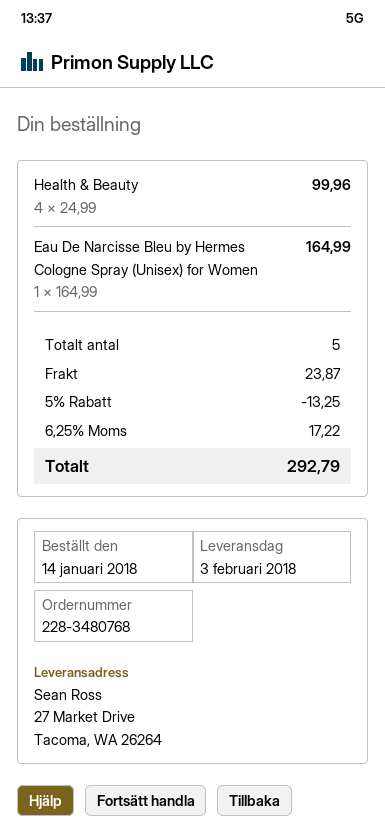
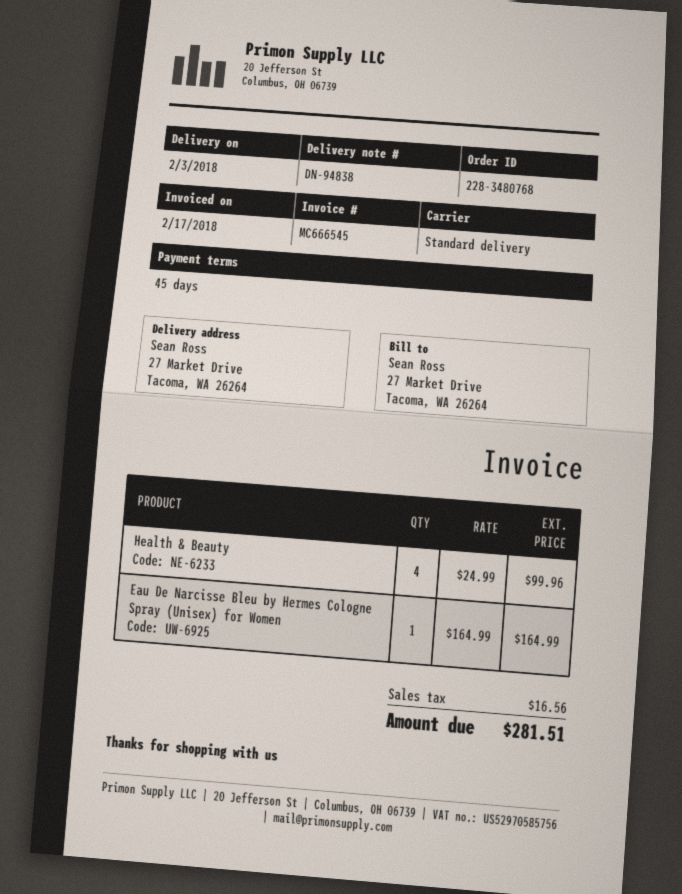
discount: 5% = 13.25 -> none
shipping: 23.87 -> none
tax: 17.22 -> 16.56
total: 292.79 -> 281.51

